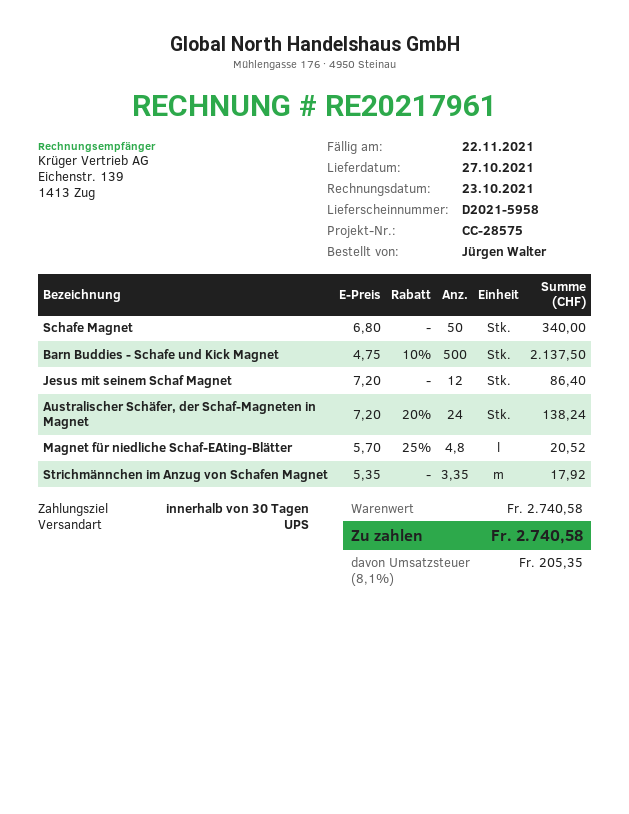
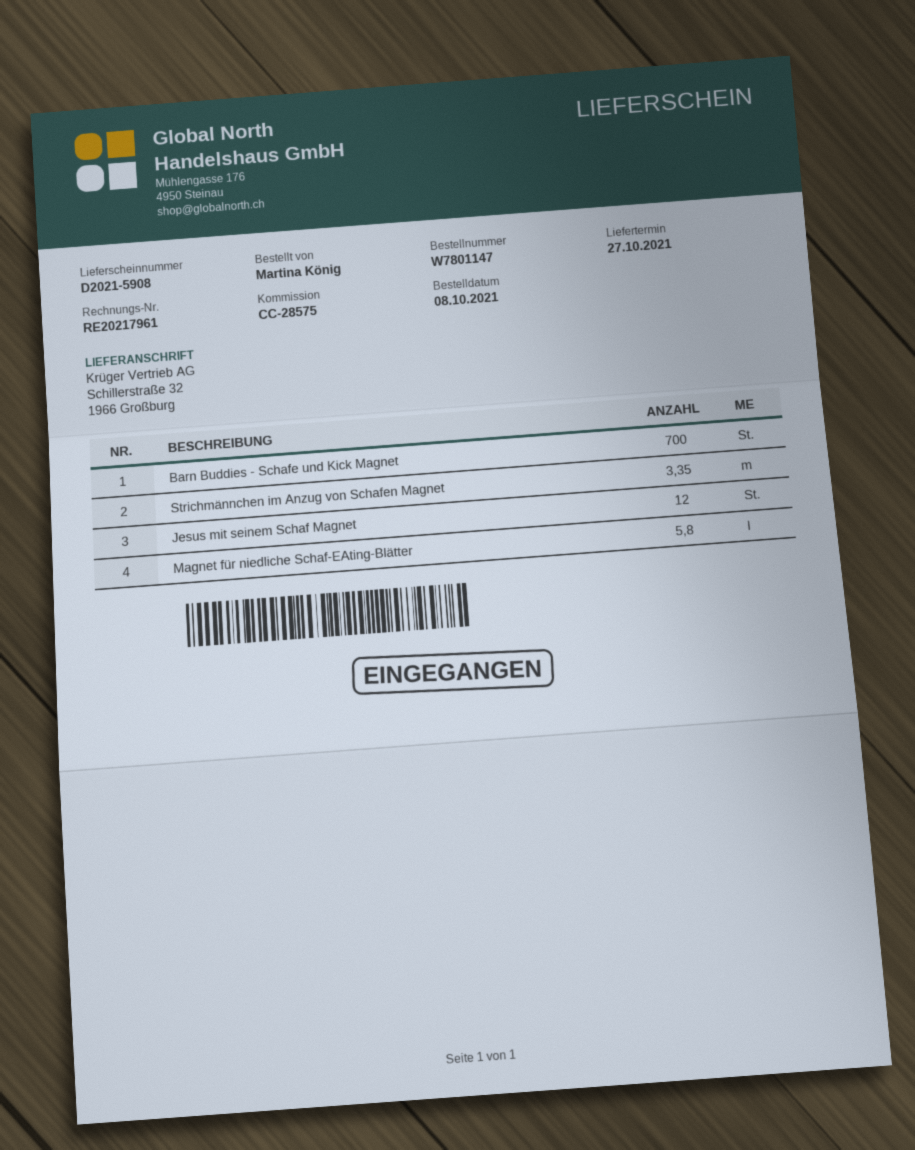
delivery note number: D2021-5958 -> D2021-5908
ordered by: Jürgen Walter -> Martina König
Schafe Magnet: 50 -> none
Barn Buddies - Schafe und Kick Magnet: 500 -> 700
Australischer Schäfer, der Schaf-Magneten in Magnet: 24 -> none
Magnet für niedliche Schaf-EAting-Blätter: 4.8 -> 5.8

